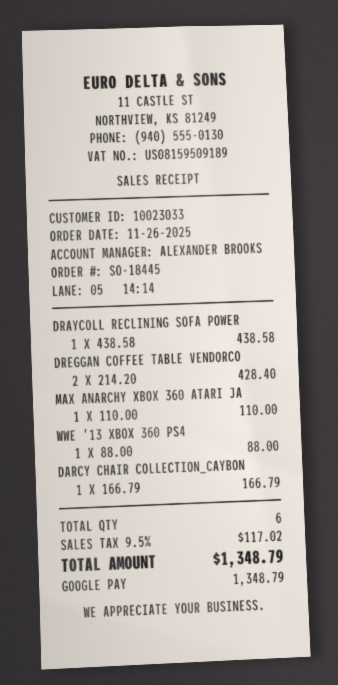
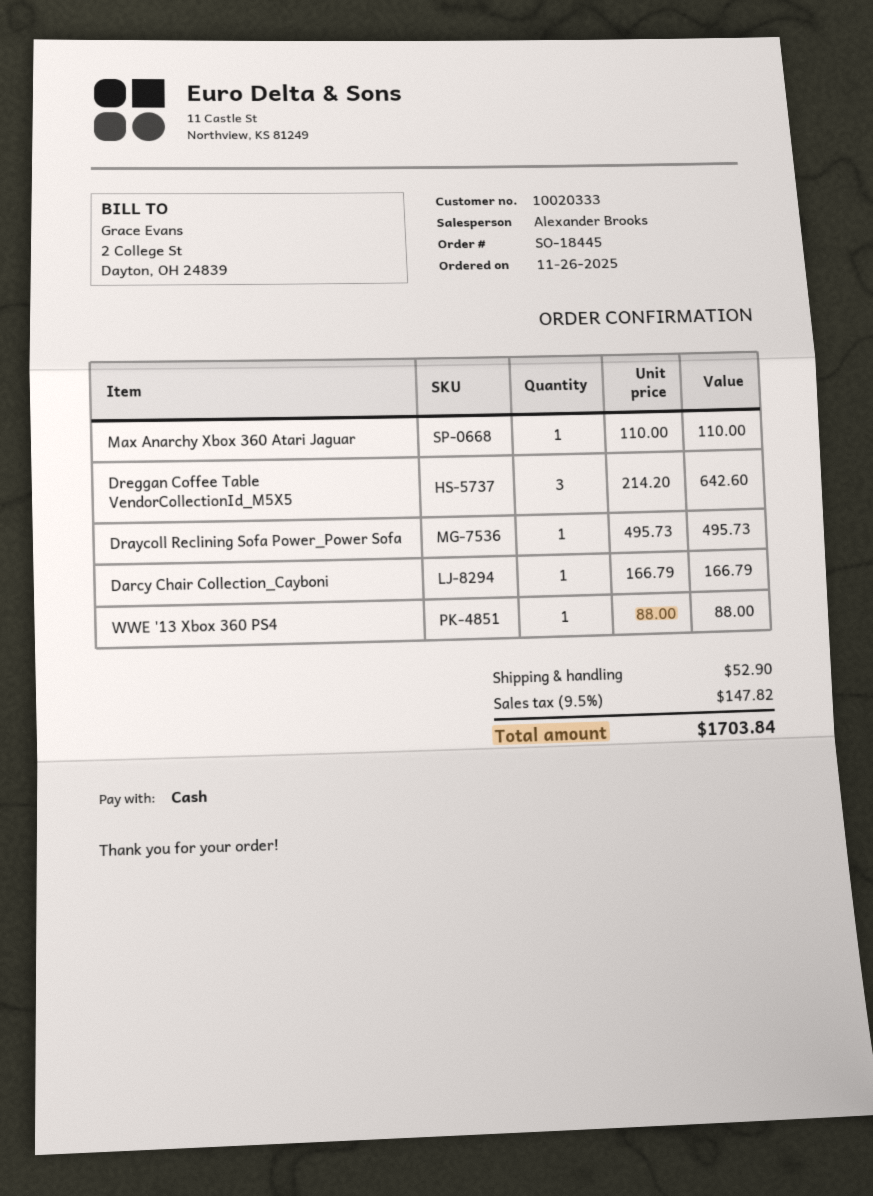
customer number: 10023033 -> 10020333
payment method: Google Pay -> cash
DRAYCOLL RECLINING SOFA POWER: 1 x 438.58 = 438.58 -> 1 x 495.73 = 495.73
DREGGAN COFFEE TABLE VENDORCO: 2 x 214.20 = 428.40 -> 3 x 214.20 = 642.60
shipping: none -> 52.90
tax: 9.5% = 117.02 -> 9.5% = 147.82
total: 1348.79 -> 1703.84

